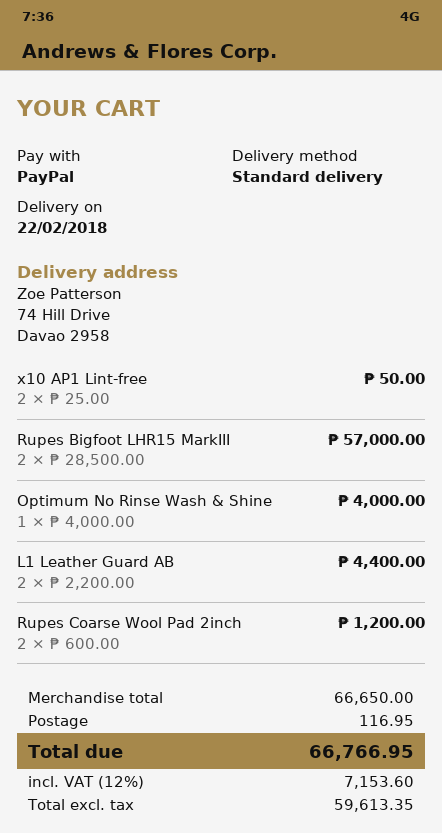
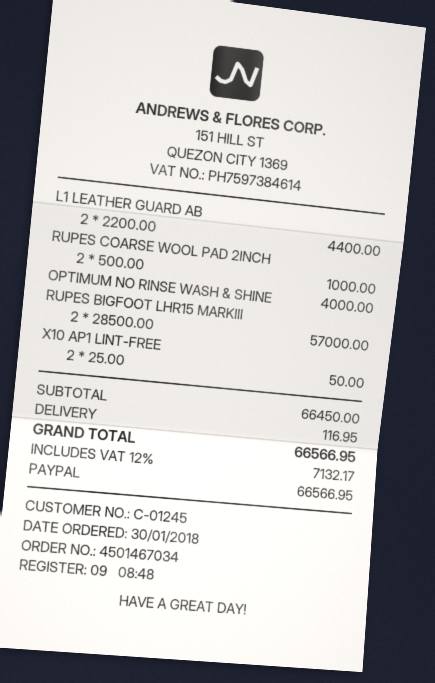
Rupes Coarse Wool Pad 2inch: 2 x 600.00 = 1200.00 -> 2 x 500.00 = 1000.00
subtotal: 66650.00 -> 66450.00
tax: 12% = 7153.60 -> 12% = 7132.17
total: 66766.95 -> 66566.95

